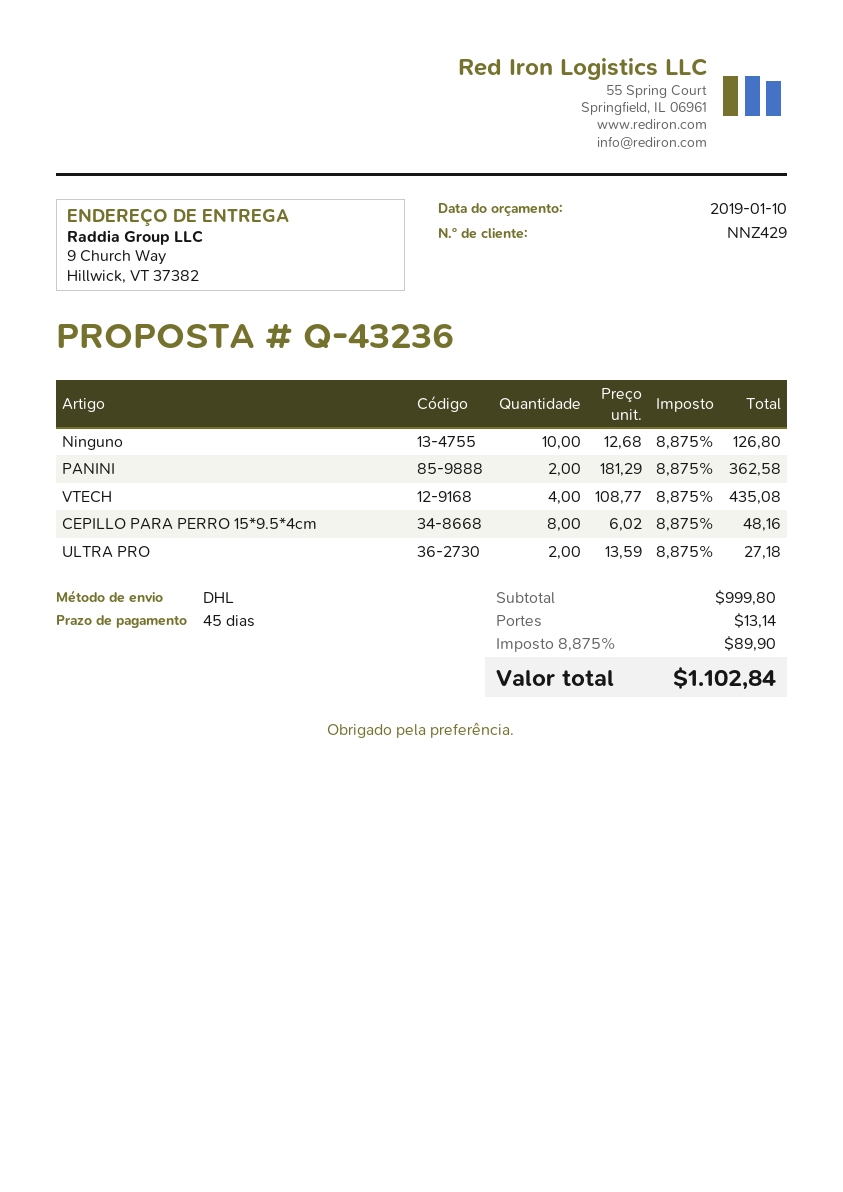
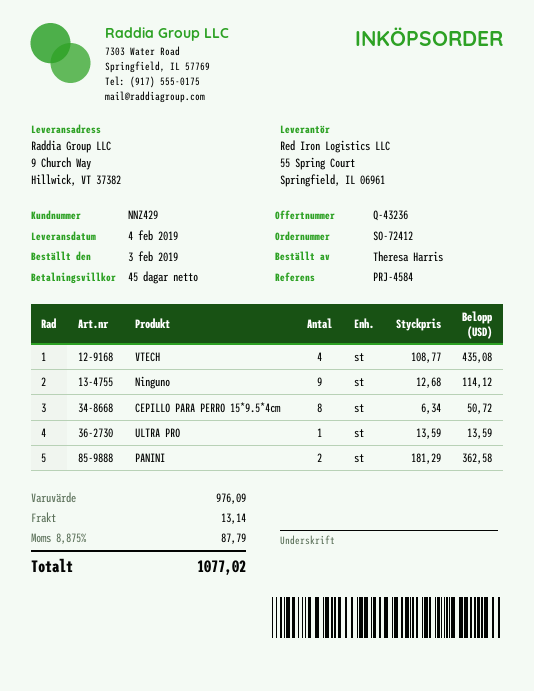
Ninguno: 10 x 12.68 = 126.80 -> 9 x 12.68 = 114.12
CEPILLO PARA PERRO 15*9.5*4cm: 8 x 6.02 = 48.16 -> 8 x 6.34 = 50.72
ULTRA PRO: 2 x 13.59 = 27.18 -> 1 x 13.59 = 13.59
subtotal: 999.80 -> 976.09
tax: 8.875% = 89.90 -> 8.875% = 87.79
total: 1102.84 -> 1077.02

